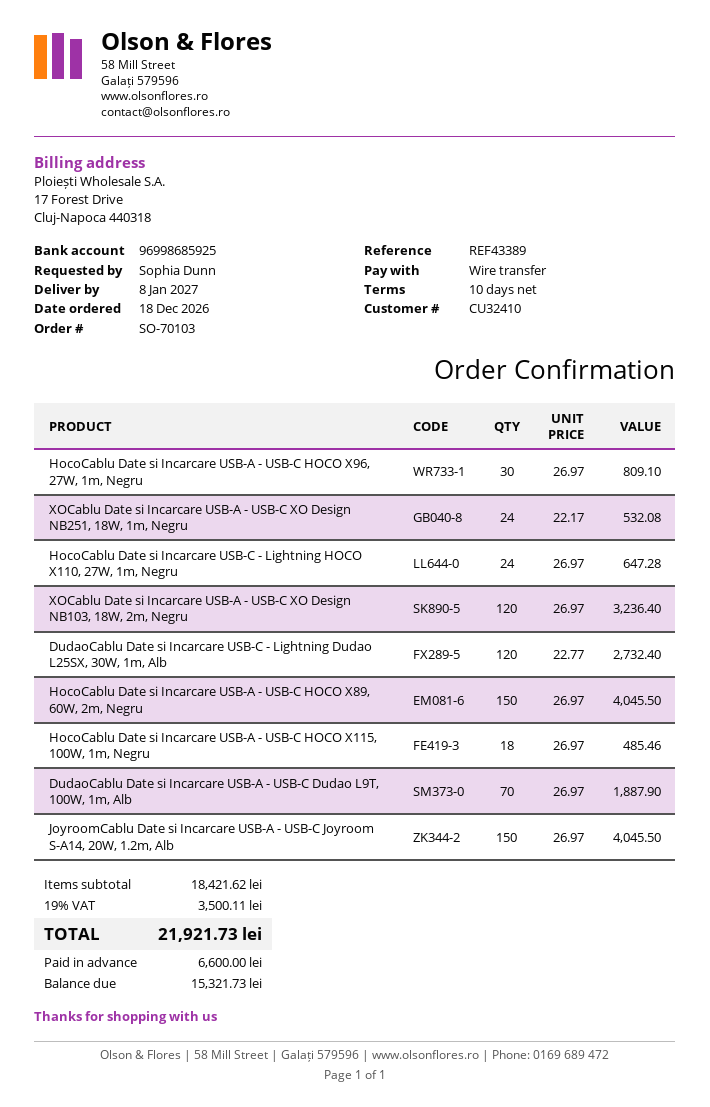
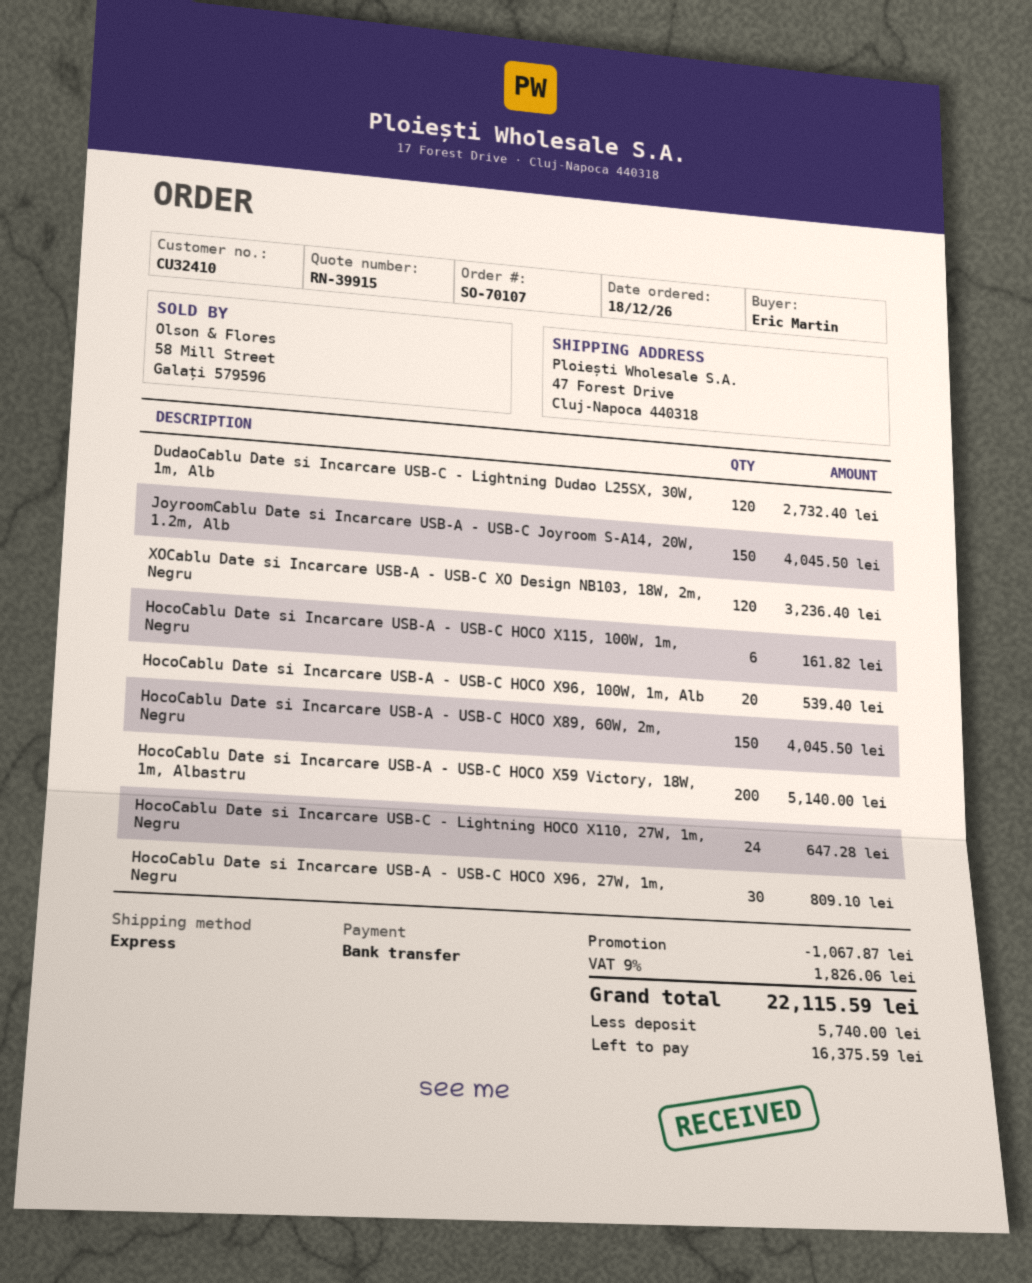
order number: SO-70103 -> SO-70107
ordered by: Sophia Dunn -> Eric Martin
XOCablu Date si Incarcare USB-A - USB-C XO Design NB251, 18W, 1m, Negru: 24 for 532.08 -> none
HocoCablu Date si Incarcare USB-A - USB-C HOCO X115, 100W, 1m, Negru: 18 for 485.46 -> 6 for 161.82
DudaoCablu Date si Incarcare USB-A - USB-C Dudao L9T, 100W, 1m, Alb: 70 for 1887.90 -> none
HocoCablu Date si Incarcare USB-A - USB-C HOCO X96, 100W, 1m, Alb: none -> 20 for 539.40
HocoCablu Date si Incarcare USB-A - USB-C HOCO X59 Victory, 18W, 1m, Albastru: none -> 200 for 5140.00
discount: none -> 1067.87
tax: 19% = 3500.11 -> 9% = 1826.06
total: 21921.73 -> 22115.59
deposit: 6600.00 -> 5740.00
balance: 15321.73 -> 16375.59

